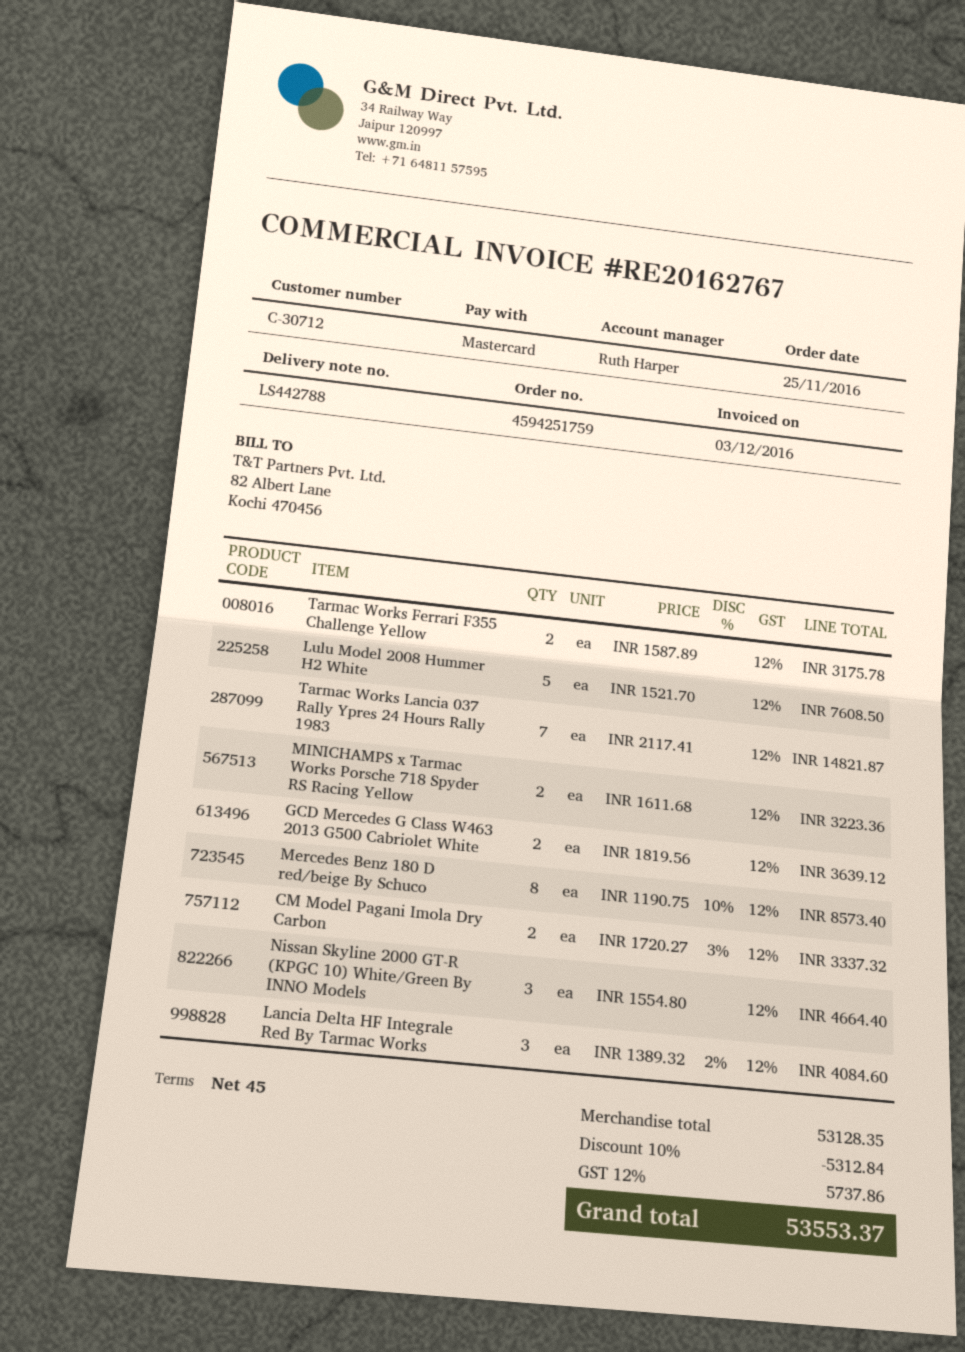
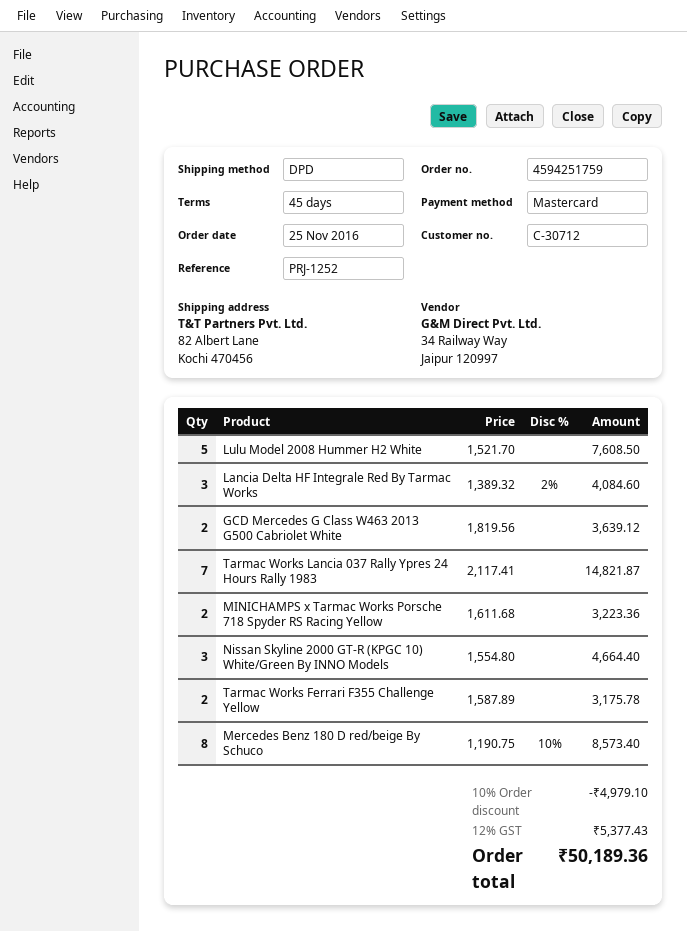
CM Model Pagani Imola Dry Carbon: 2 x 1720.27 - 3% = 3337.32 -> none
discount: 10% = 5312.84 -> 10% = 4979.10
tax: 12% = 5737.86 -> 12% = 5377.43
total: 53553.37 -> 50189.36

